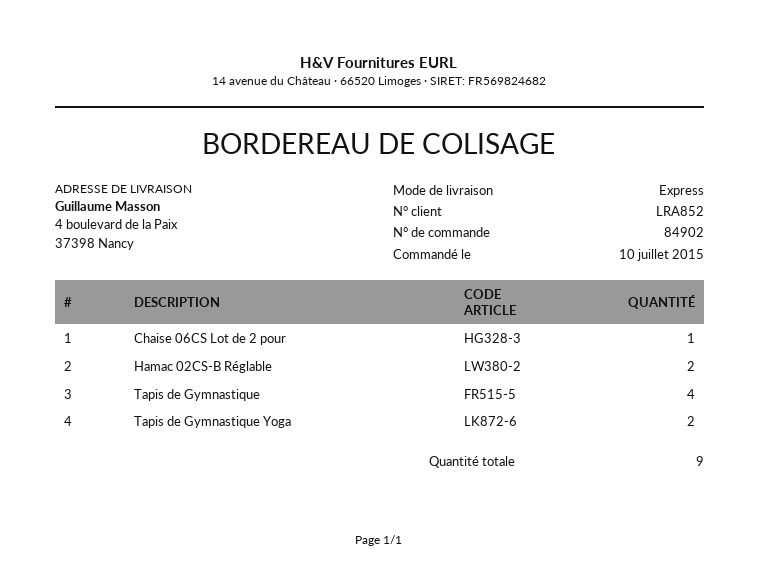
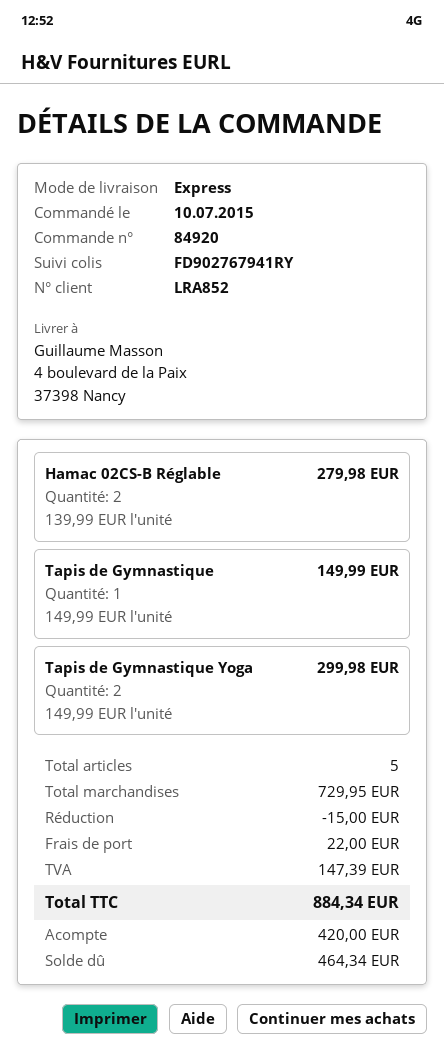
order number: 84902 -> 84920
Chaise 06CS Lot de 2 pour: 1 -> none
Tapis de Gymnastique: 4 -> 1
total quantity: 9 -> 5

